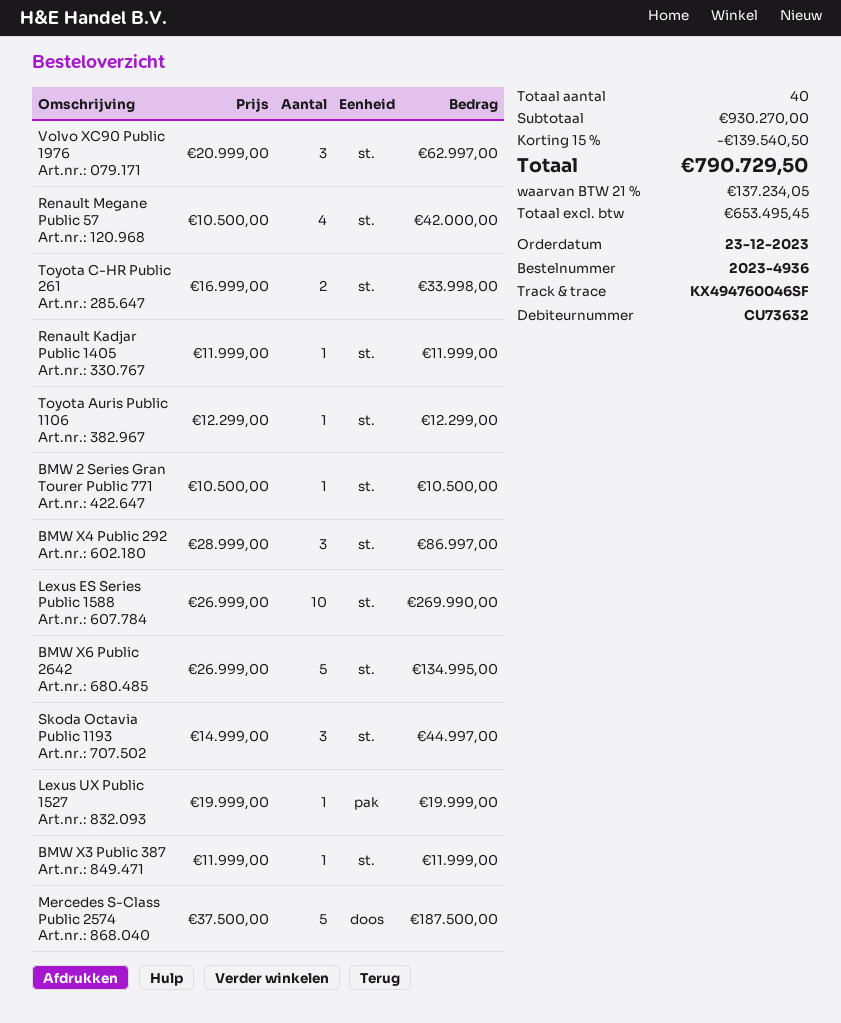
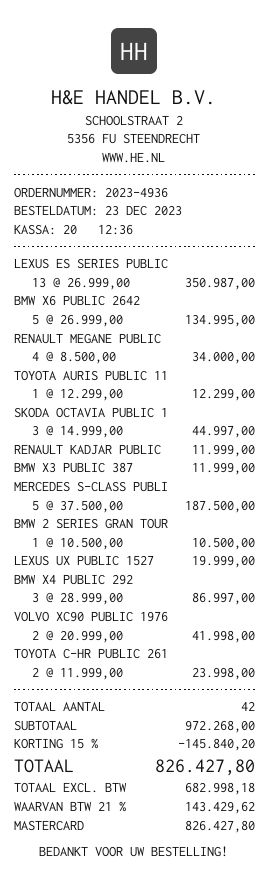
Volvo XC90 Public 1976: 3 x 20999.00 = 62997.00 -> 2 x 20999.00 = 41998.00
Renault Megane Public 57: 4 x 10500.00 = 42000.00 -> 4 x 8500.00 = 34000.00
Toyota C-HR Public 261: 2 x 16999.00 = 33998.00 -> 2 x 11999.00 = 23998.00
Lexus ES Series Public 1588: 10 x 26999.00 = 269990.00 -> 13 x 26999.00 = 350987.00
total quantity: 40 -> 42
subtotal: 930270.00 -> 972268.00
discount: 15% = 139540.50 -> 15% = 145840.20
net: 653495.45 -> 682998.18
tax: 21% = 137234.05 -> 21% = 143429.62
total: 790729.50 -> 826427.80

